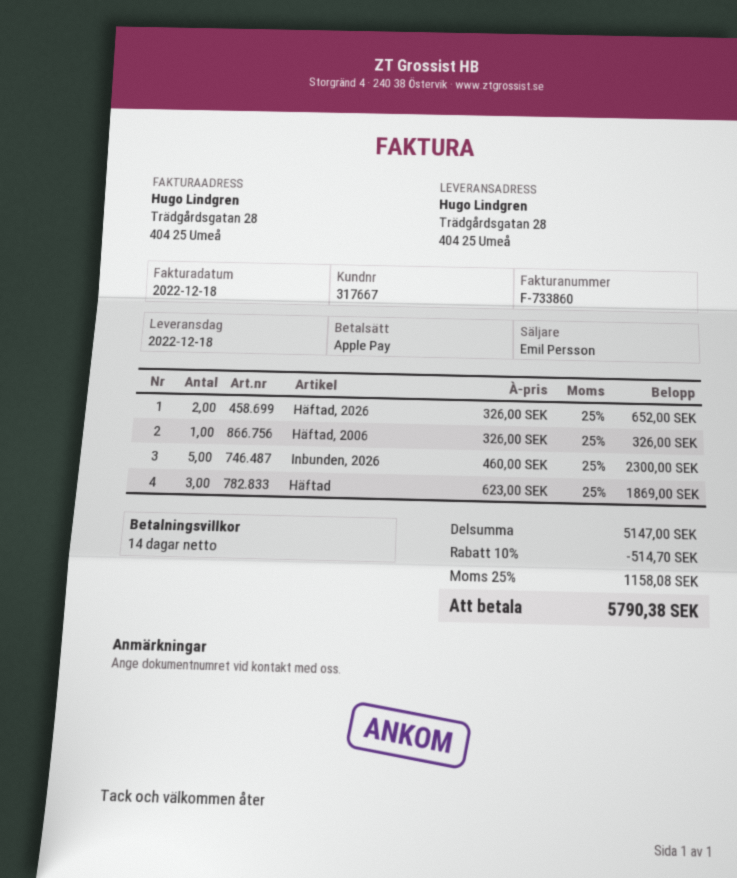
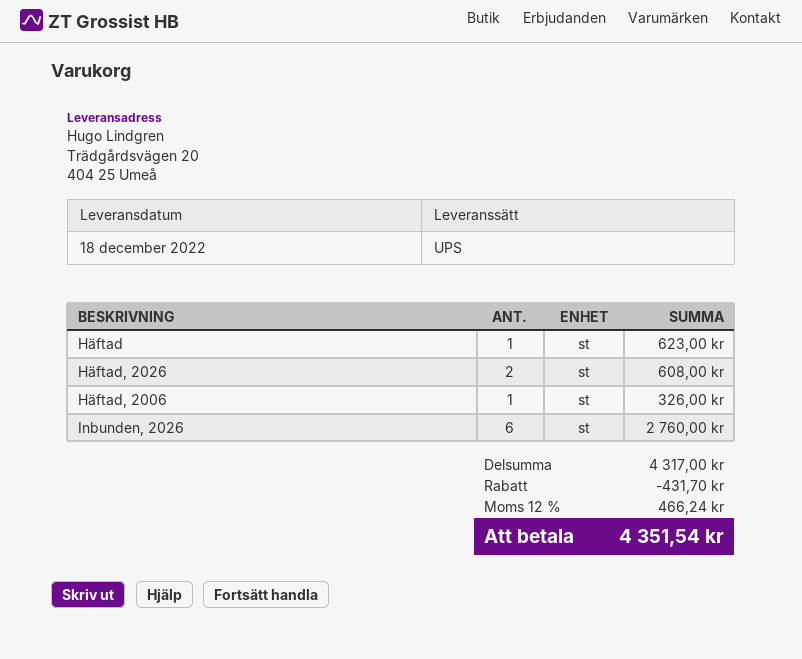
ship to: Trädgårdsgatan 28, 404 25 Umeå -> Trädgårdsvägen 20, 404 25 Umeå
Häftad, 2026: 2 for 652.00 -> 2 for 608.00
Inbunden, 2026: 5 for 2300.00 -> 6 for 2760.00
Häftad: 3 for 1869.00 -> 1 for 623.00
subtotal: 5147.00 -> 4317.00
discount: 514.70 -> 431.70
tax: 25% = 1158.08 -> 12% = 466.24
total: 5790.38 -> 4351.54

